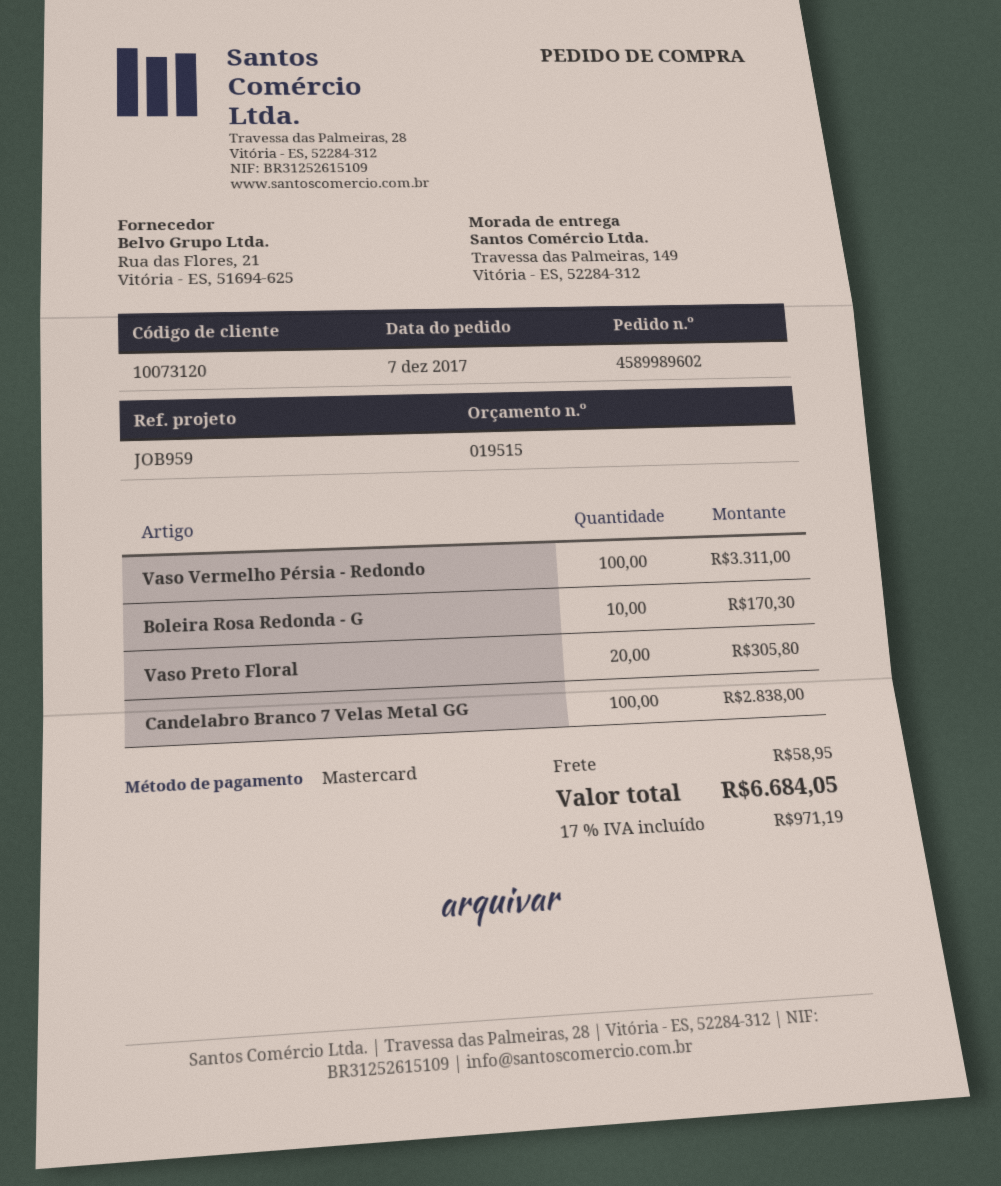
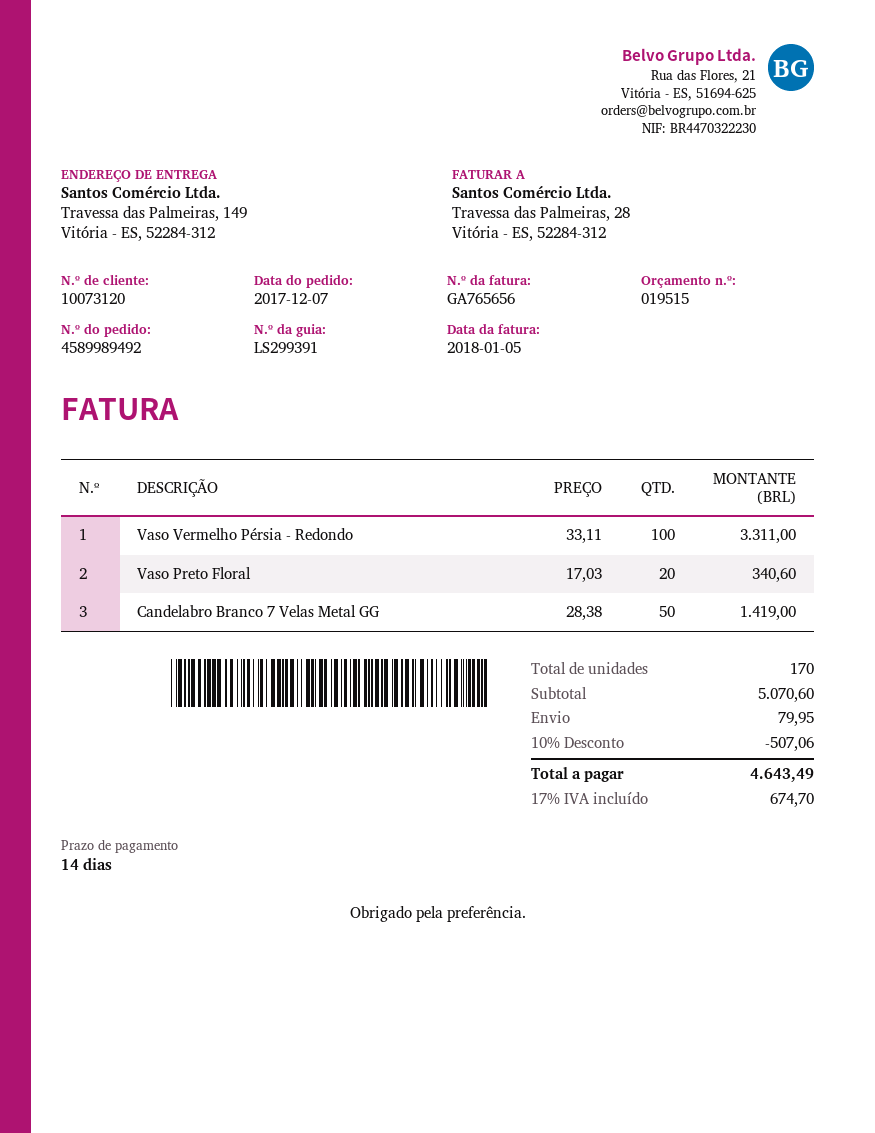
order number: 4589989602 -> 4589989492
Boleira Rosa Redonda - G: 10 for 170.30 -> none
Vaso Preto Floral: 20 for 305.80 -> 20 for 340.60
Candelabro Branco 7 Velas Metal GG: 100 for 2838.00 -> 50 for 1419.00
discount: none -> 10% = 507.06
shipping: 58.95 -> 79.95
tax: 17% = 971.19 -> 17% = 674.70
total: 6684.05 -> 4643.49

